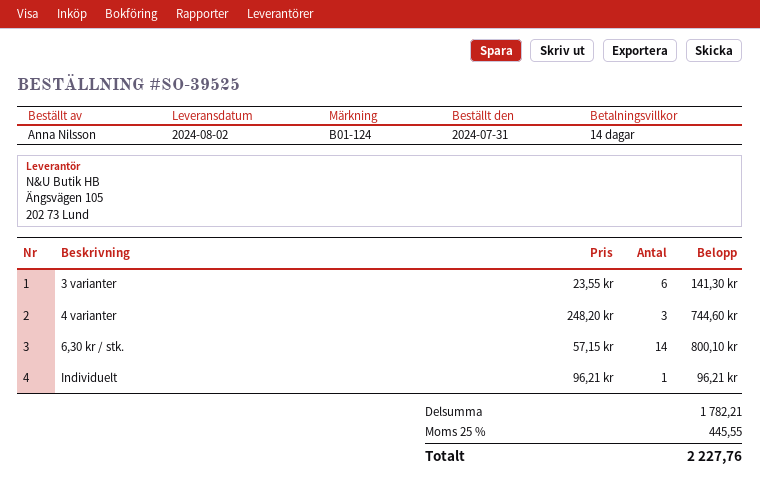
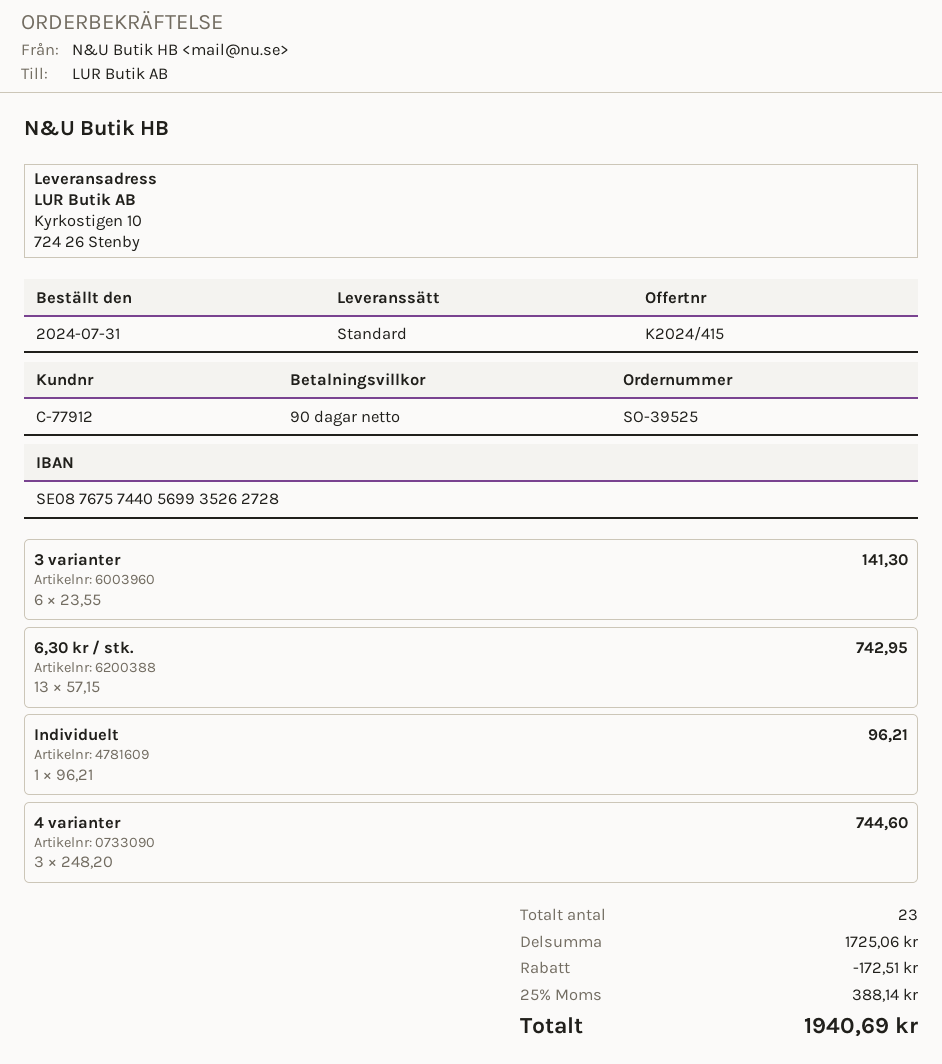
payment terms: 14 days -> 90 days
6,30 kr / stk.: 14 x 57.15 = 800.10 -> 13 x 57.15 = 742.95
subtotal: 1782.21 -> 1725.06
discount: none -> 172.51
tax: 25% = 445.55 -> 25% = 388.14
total: 2227.76 -> 1940.69

